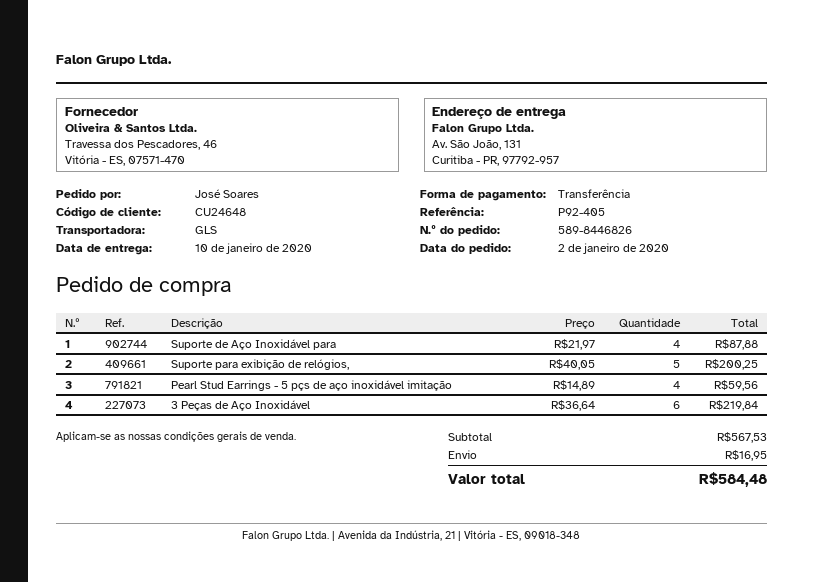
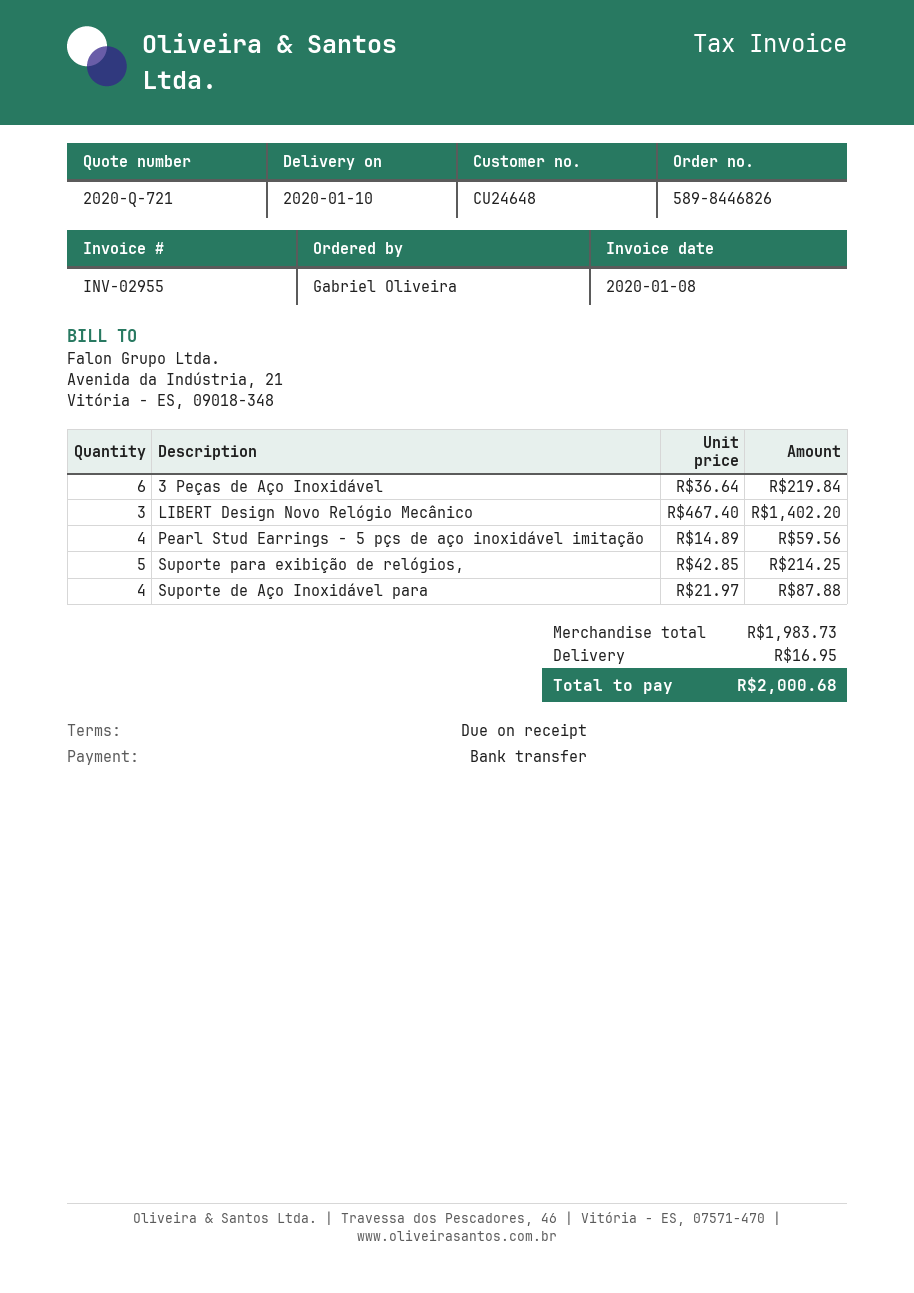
ordered by: José Soares -> Gabriel Oliveira
Suporte para exibição de relógios,: 5 x 40.05 = 200.25 -> 5 x 42.85 = 214.25
LIBERT Design Novo Relógio Mecânico: none -> 3 x 467.40 = 1402.20
subtotal: 567.53 -> 1983.73
total: 584.48 -> 2000.68

